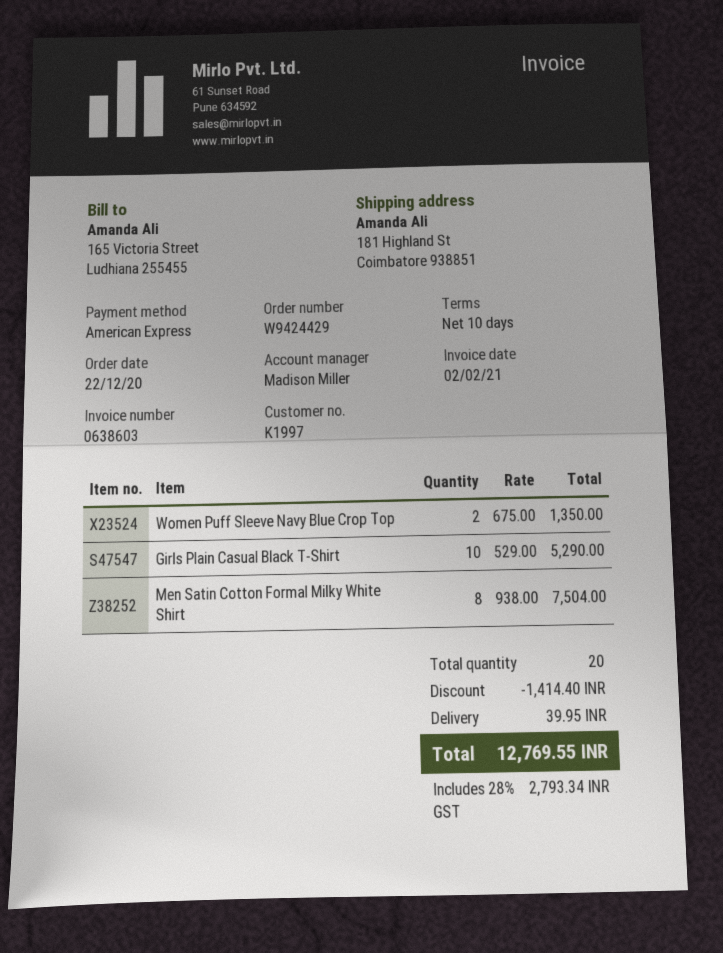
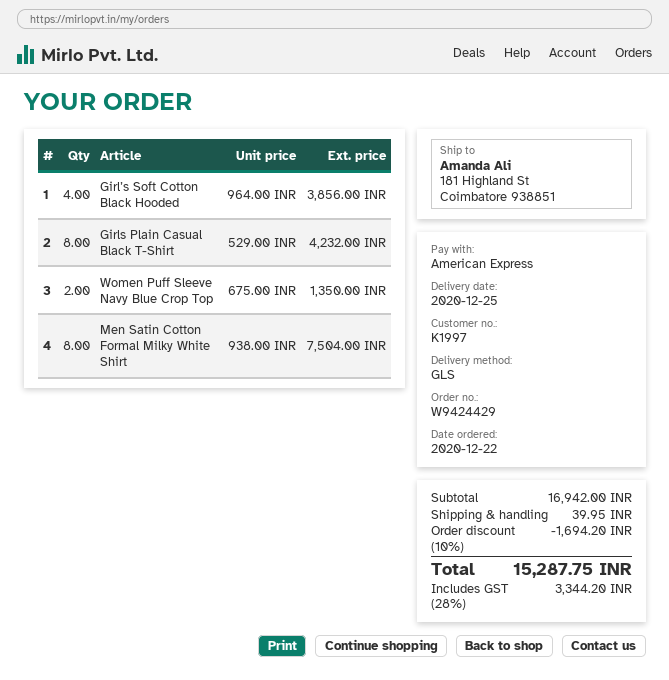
Girls Plain Casual Black T-Shirt: 10 x 529.00 = 5290.00 -> 8 x 529.00 = 4232.00
Girl’s Soft Cotton Black Hooded: none -> 4 x 964.00 = 3856.00
discount: 1414.40 -> 1694.20
tax: 28% = 2793.34 -> 28% = 3344.20
total: 12769.55 -> 15287.75

